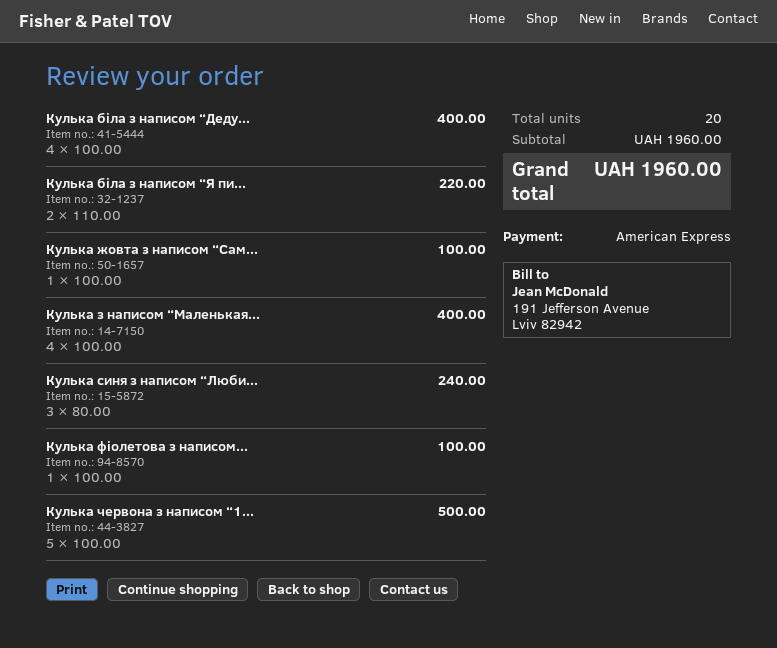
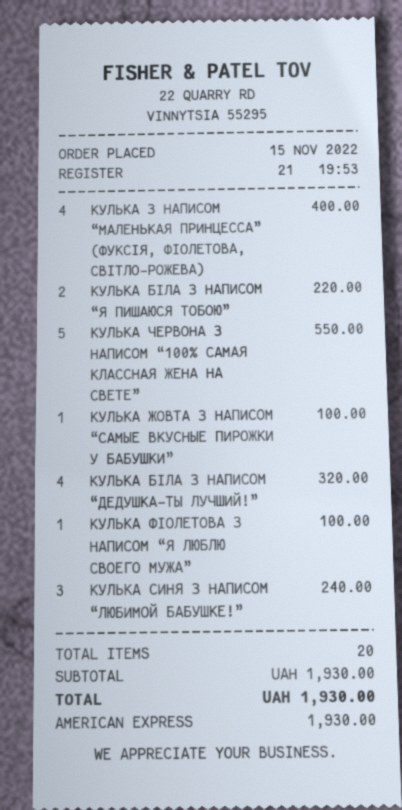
Кулька біла з написом “Деду...: 4 for 400.00 -> 4 for 320.00
Кулька червона з написом “1...: 5 for 500.00 -> 5 for 550.00
subtotal: 1960.00 -> 1930.00
total: 1960.00 -> 1930.00

